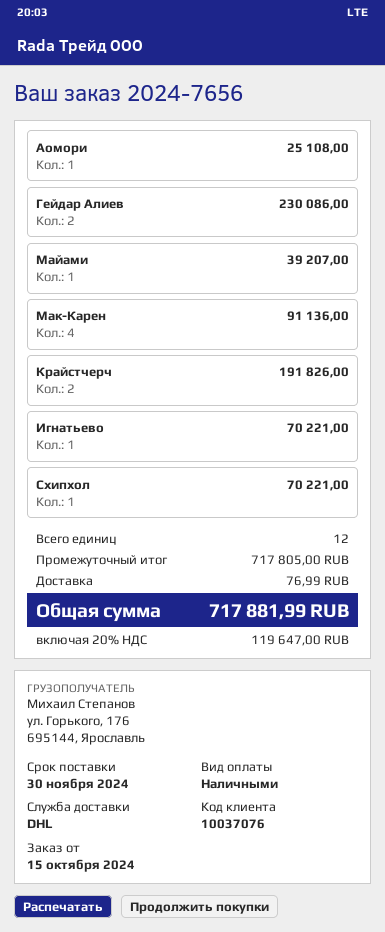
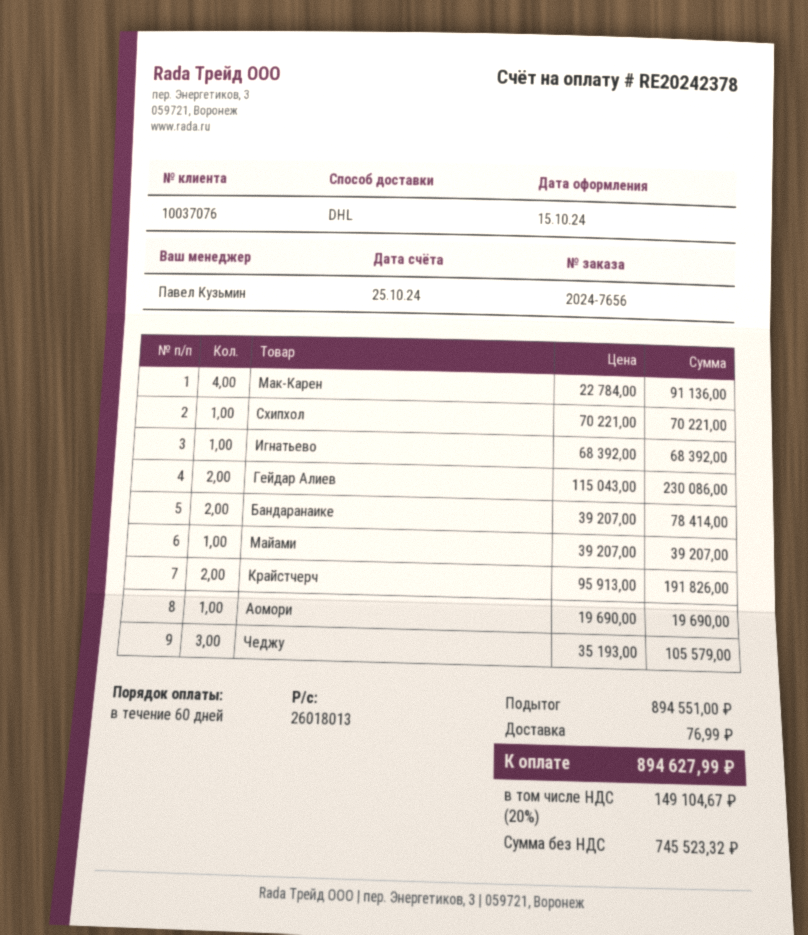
Аомори: 1 for 25108.00 -> 1 for 19690.00
Игнатьево: 1 for 70221.00 -> 1 for 68392.00
Бандаранаике: none -> 2 for 78414.00
Чеджу: none -> 3 for 105579.00
subtotal: 717805.00 -> 894551.00
tax: 20% = 119647.00 -> 20% = 149104.67
total: 717881.99 -> 894627.99

